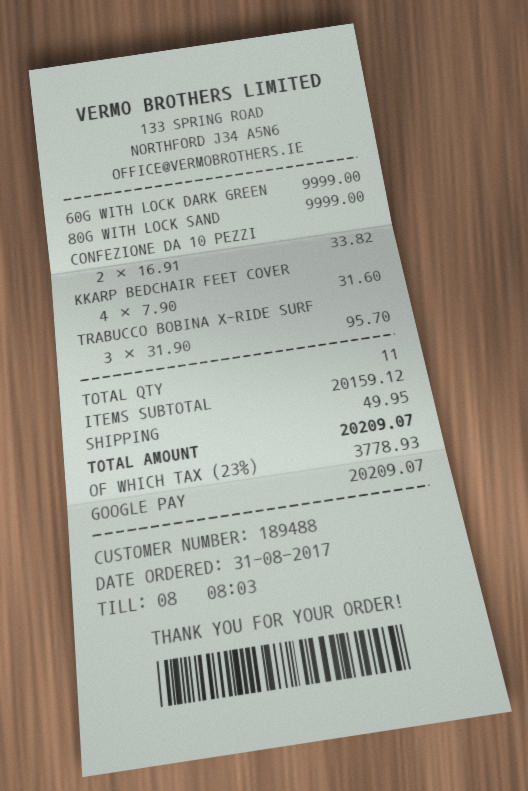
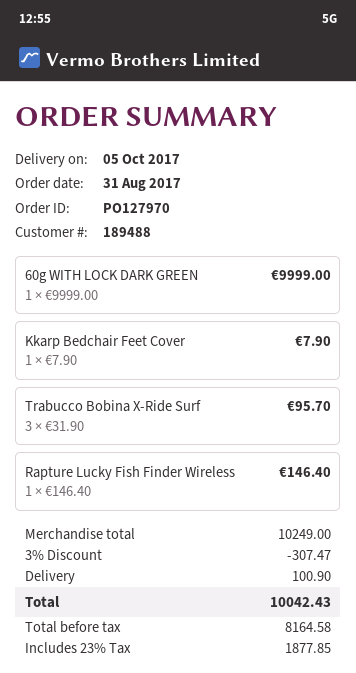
80G WITH LOCK SAND: 1 x 9999.00 = 9999.00 -> none
CONFEZIONE DA 10 PEZZI: 2 x 16.91 = 33.82 -> none
KKARP BEDCHAIR FEET COVER: 4 x 7.90 = 31.60 -> 1 x 7.90 = 7.90
Rapture Lucky Fish Finder Wireless: none -> 1 x 146.40 = 146.40
subtotal: 20159.12 -> 10249.00
discount: none -> 3% = 307.47
shipping: 49.95 -> 100.90
tax: 23% = 3778.93 -> 23% = 1877.85
total: 20209.07 -> 10042.43

